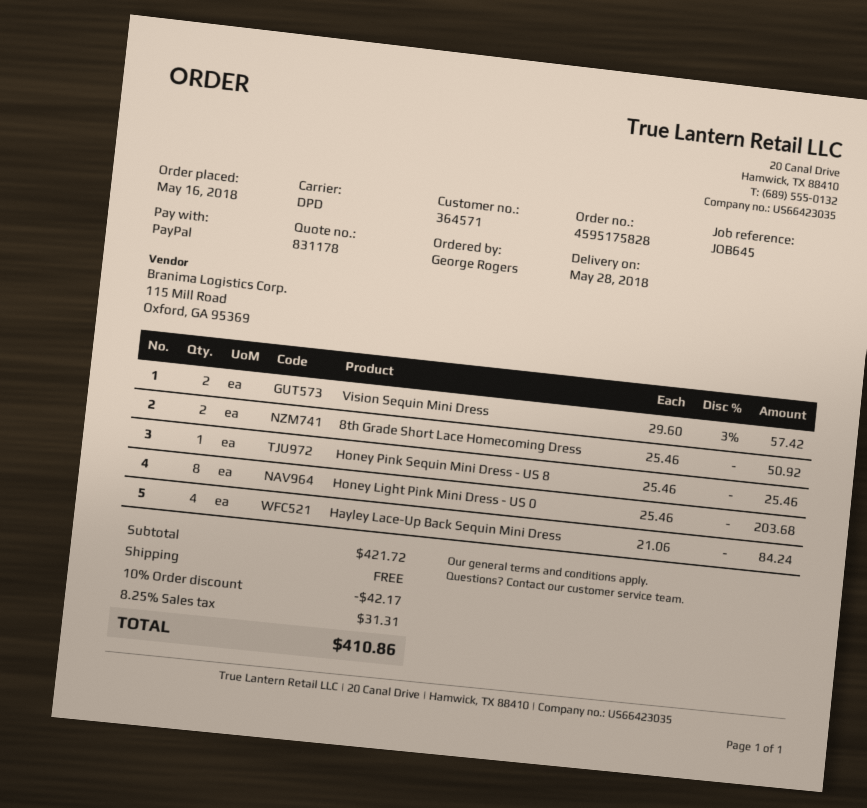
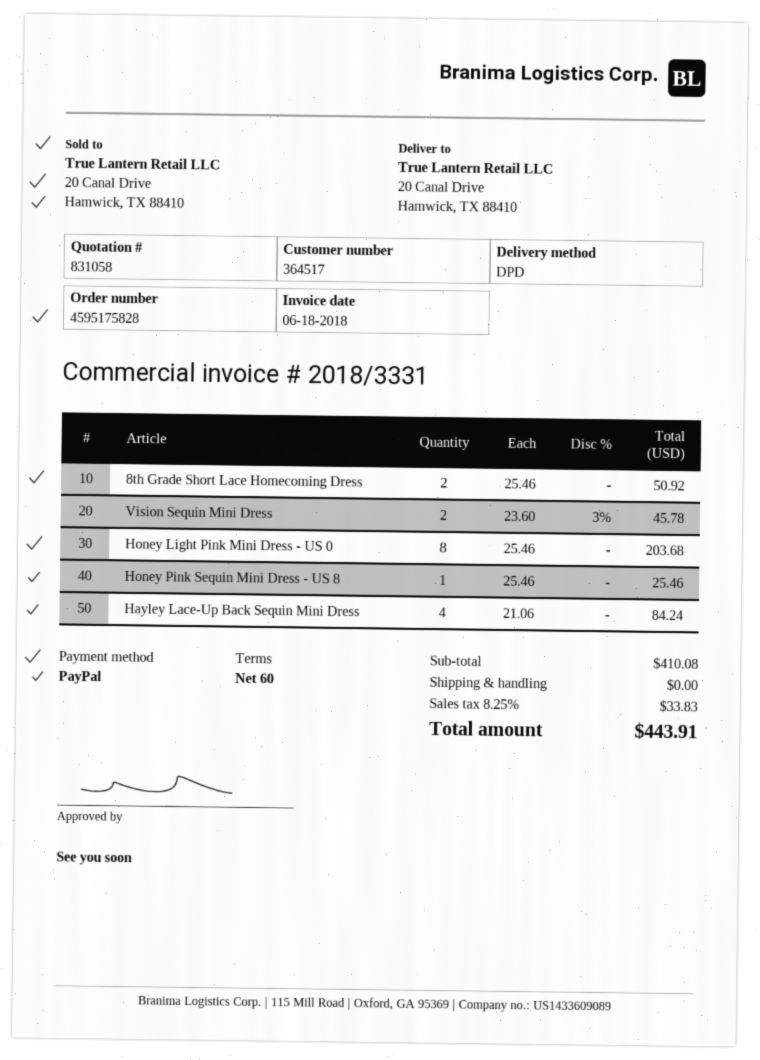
quote number: 831178 -> 831058
customer number: 364571 -> 364517
Vision Sequin Mini Dress: 2 x 29.60 - 3% = 57.42 -> 2 x 23.60 - 3% = 45.78
subtotal: 421.72 -> 410.08
discount: 10% = 42.17 -> none
tax: 8.25% = 31.31 -> 8.25% = 33.83
total: 410.86 -> 443.91

